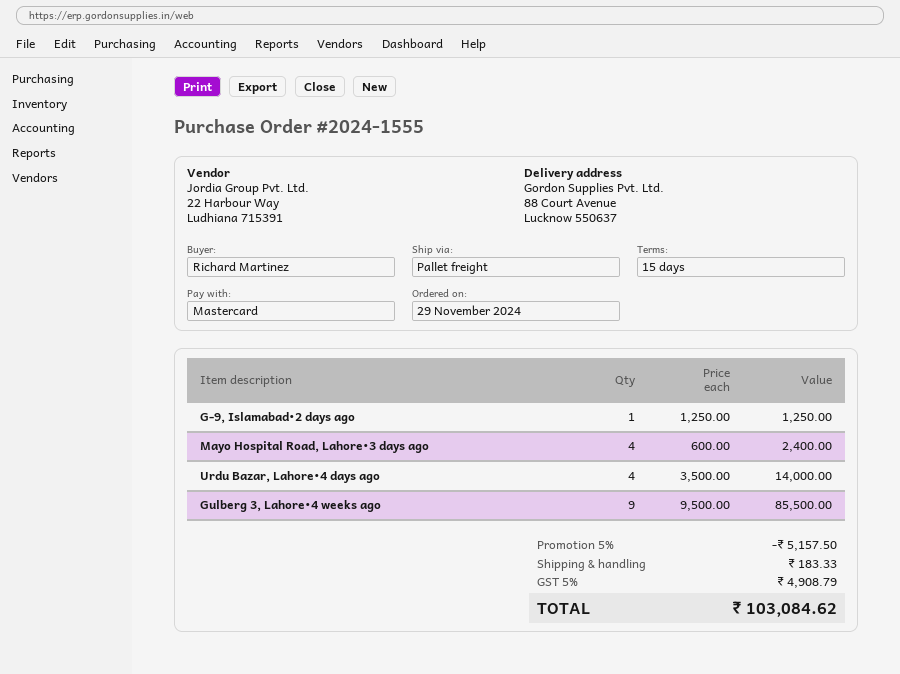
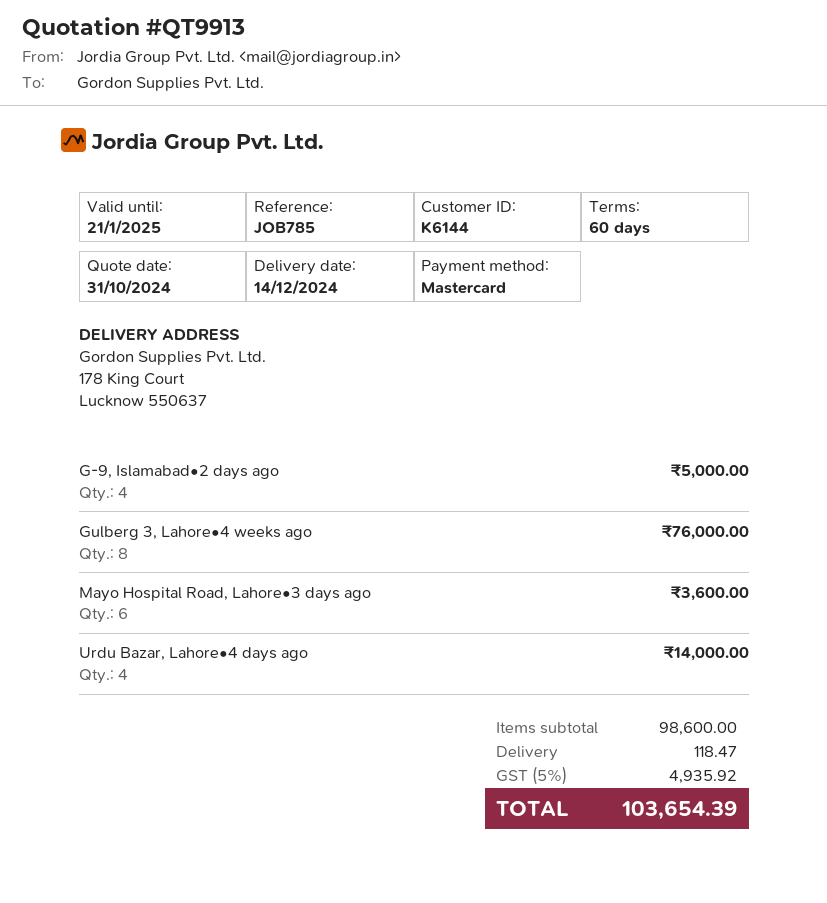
payment terms: 15 days -> 60 days
ship to: 88 Court Avenue, Lucknow 550637 -> 178 King Court, Lucknow 550637
G-9, Islamabad•2 days ago: 1 for 1250.00 -> 4 for 5000.00
Mayo Hospital Road, Lahore•3 days ago: 4 for 2400.00 -> 6 for 3600.00
Gulberg 3, Lahore•4 weeks ago: 9 for 85500.00 -> 8 for 76000.00
discount: 5% = 5157.50 -> none
shipping: 183.33 -> 118.47
tax: 5% = 4908.79 -> 5% = 4935.92
total: 103084.62 -> 103654.39

